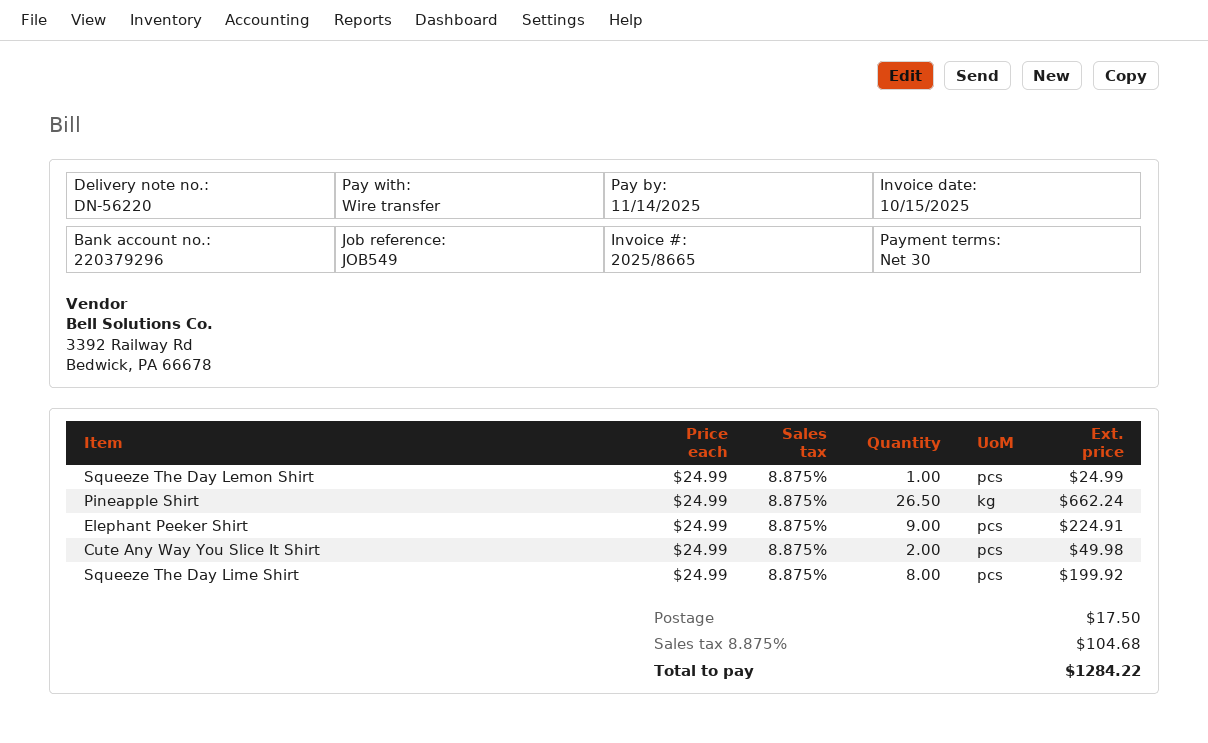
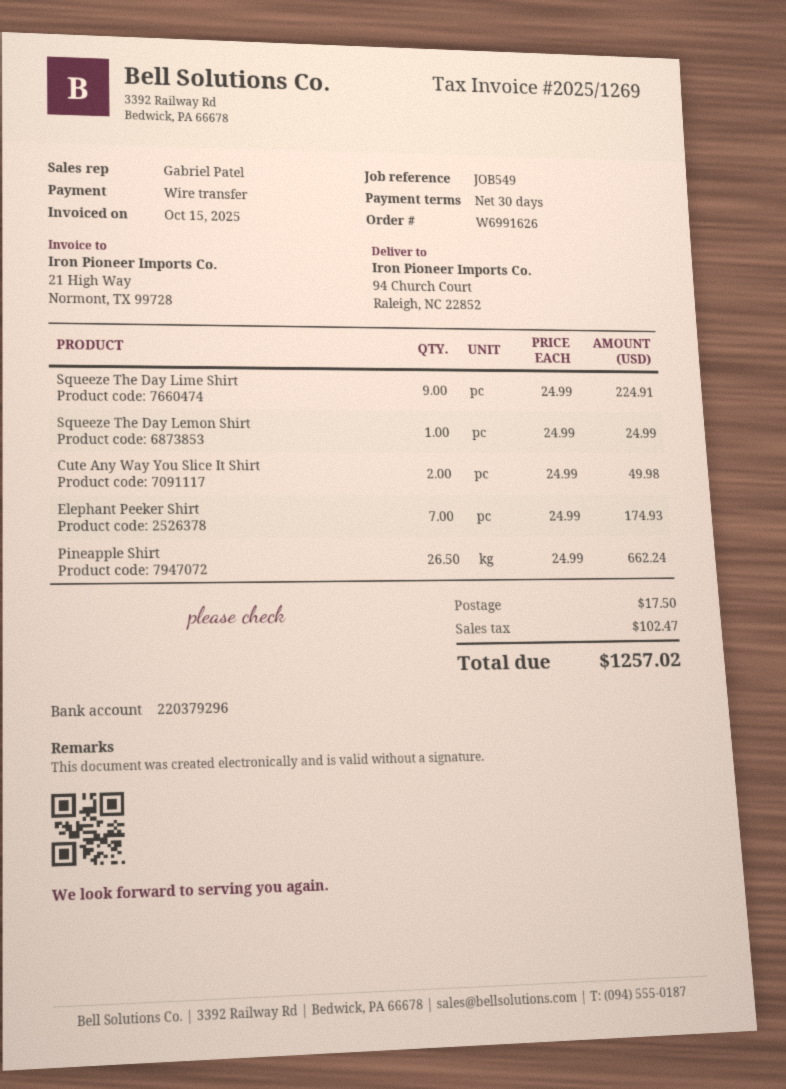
invoice number: 2025/8665 -> 2025/1269
Elephant Peeker Shirt: 9 x 24.99 = 224.91 -> 7 x 24.99 = 174.93
Squeeze The Day Lime Shirt: 8 x 24.99 = 199.92 -> 9 x 24.99 = 224.91
tax: 104.68 -> 102.47
total: 1284.22 -> 1257.02

